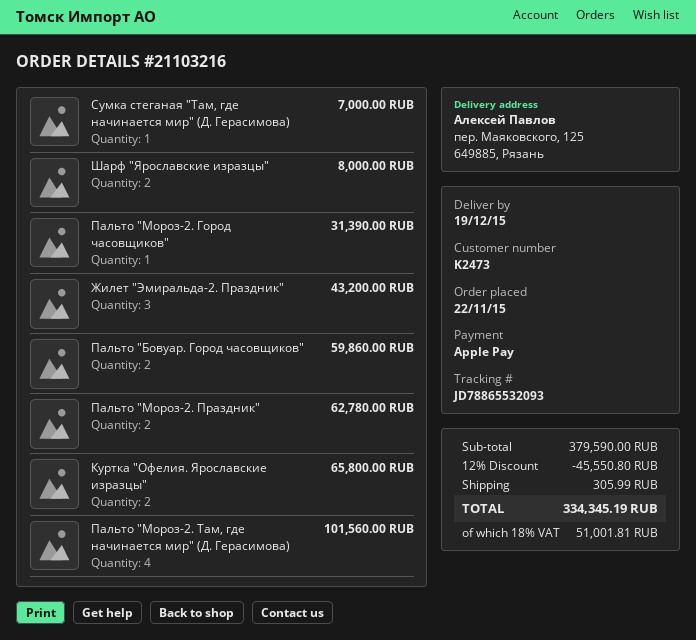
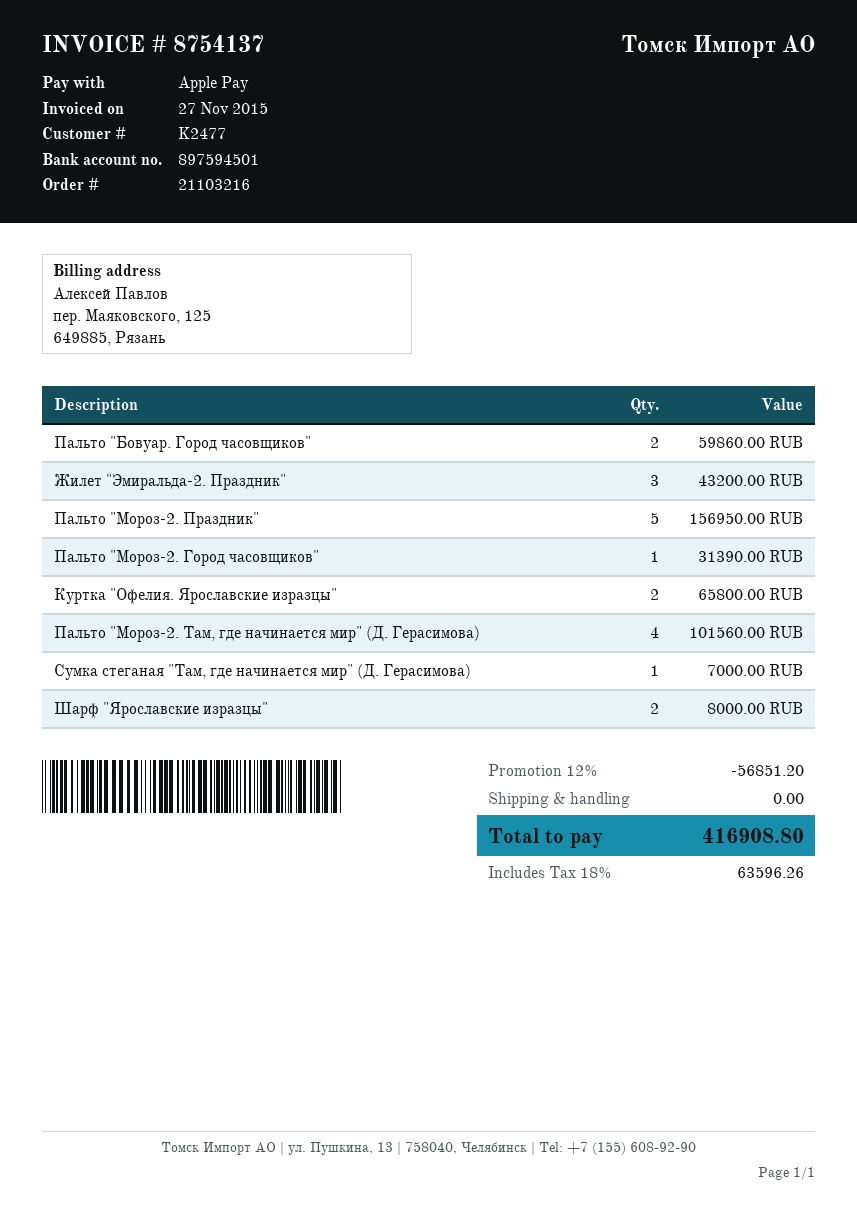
customer number: K2473 -> K2477
Пальто "Мороз-2. Праздник": 2 for 62780.00 -> 5 for 156950.00
discount: 12% = 45550.80 -> 12% = 56851.20
shipping: 305.99 -> 0.00
tax: 18% = 51001.81 -> 18% = 63596.26
total: 334345.19 -> 416908.80

